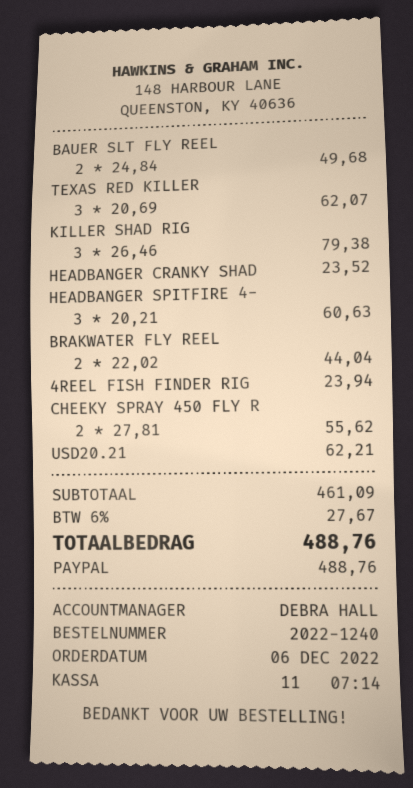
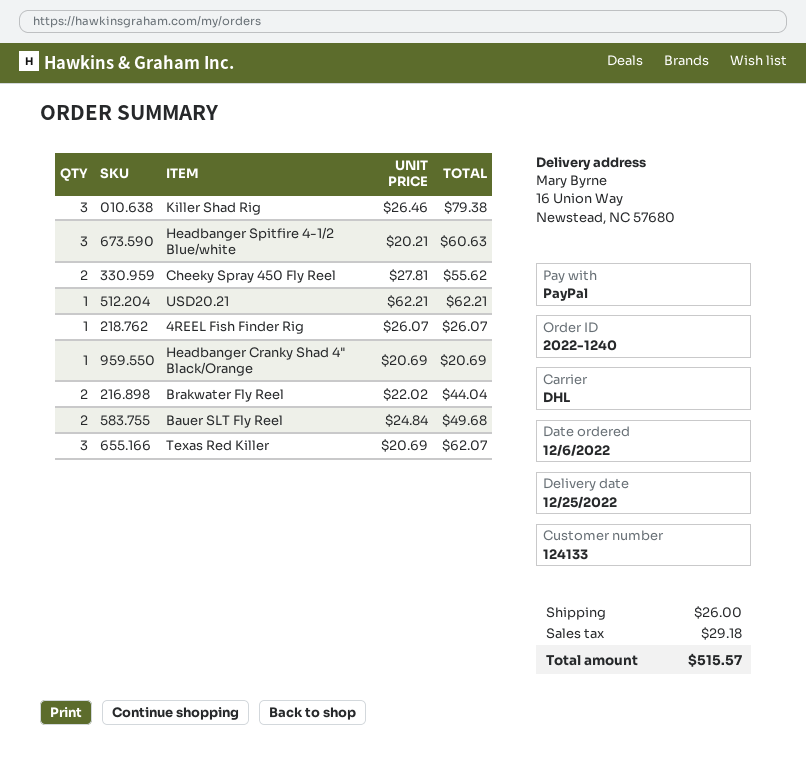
HEADBANGER CRANKY SHAD: 1 x 23.52 = 23.52 -> 1 x 20.69 = 20.69
4REEL FISH FINDER RIG: 1 x 23.94 = 23.94 -> 1 x 26.07 = 26.07
shipping: none -> 26.00
tax: 27.67 -> 29.18
total: 488.76 -> 515.57

